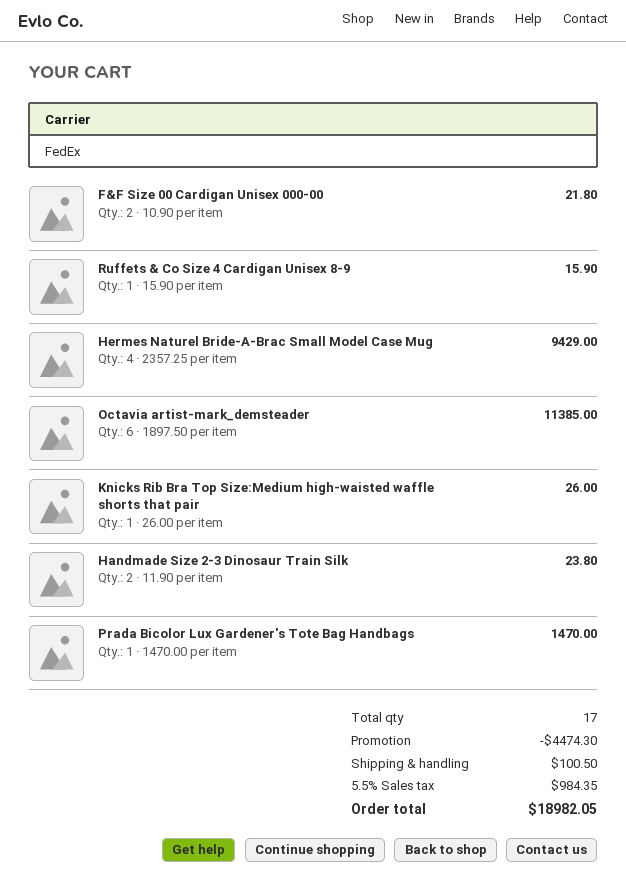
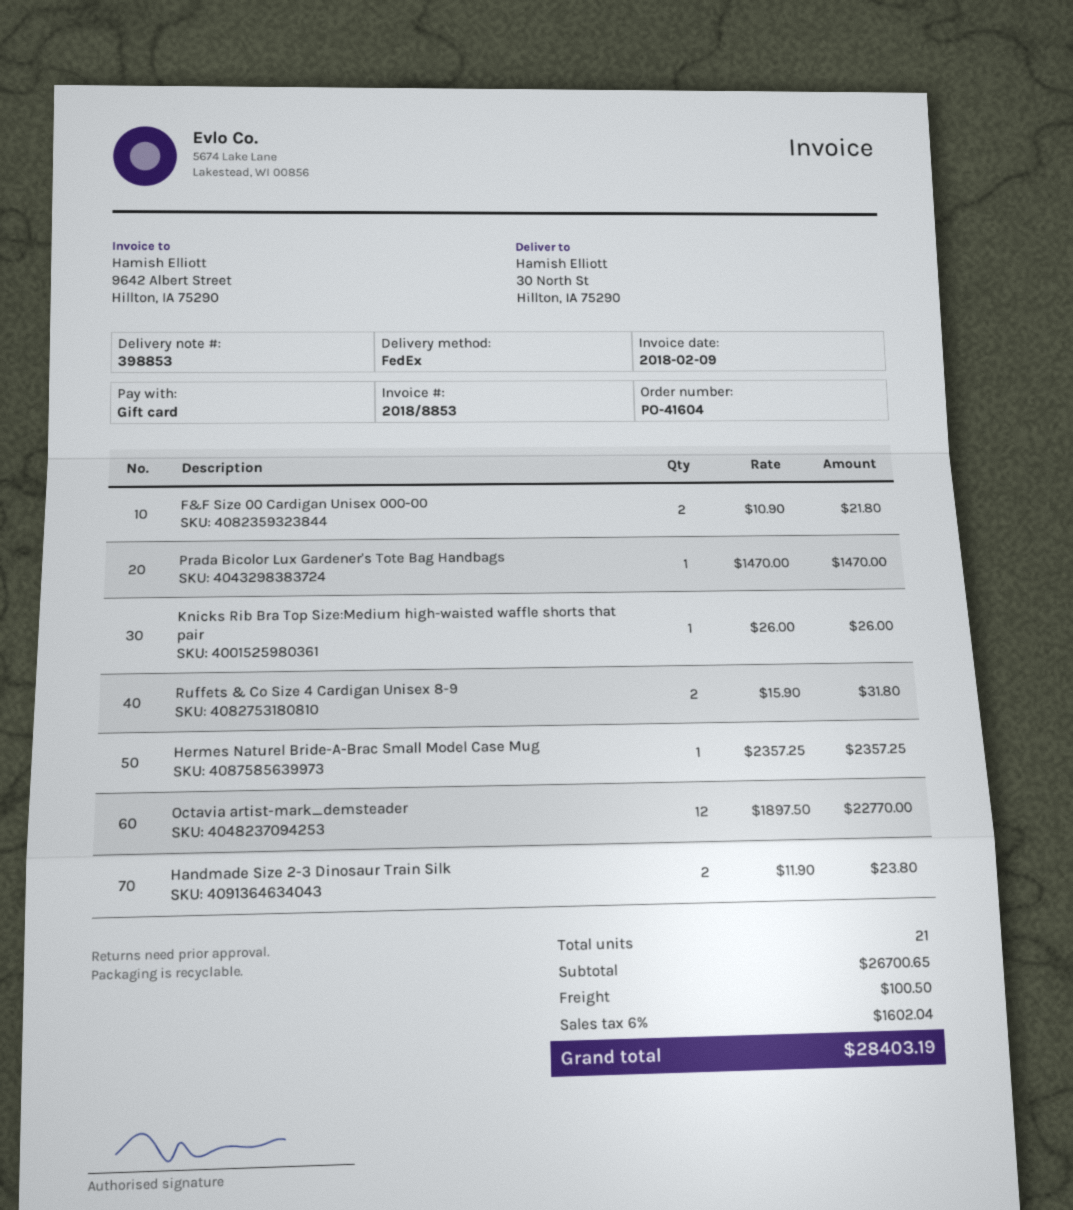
Ruffets & Co Size 4 Cardigan Unisex 8-9: 1 x 15.90 = 15.90 -> 2 x 15.90 = 31.80
Hermes Naturel Bride-A-Brac Small Model Case Mug: 4 x 2357.25 = 9429.00 -> 1 x 2357.25 = 2357.25
Octavia artist-mark_demsteader: 6 x 1897.50 = 11385.00 -> 12 x 1897.50 = 22770.00
total quantity: 17 -> 21
discount: 4474.30 -> none
tax: 5.5% = 984.35 -> 6% = 1602.04
total: 18982.05 -> 28403.19

